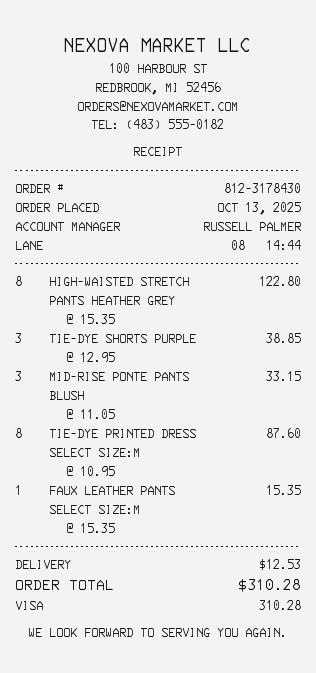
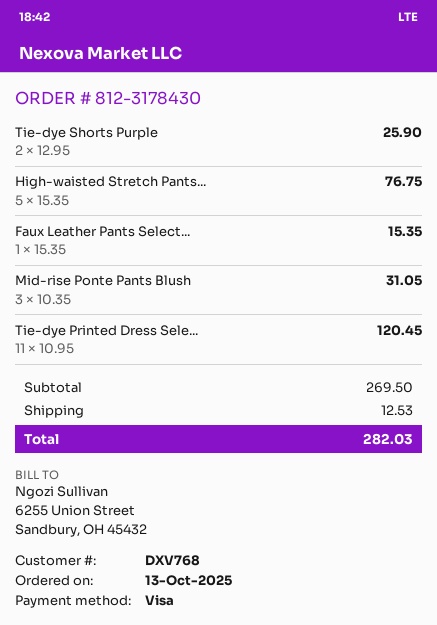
HIGH-WAISTED STRETCH PANTS HEATHER GREY: 8 x 15.35 = 122.80 -> 5 x 15.35 = 76.75
TIE-DYE SHORTS PURPLE: 3 x 12.95 = 38.85 -> 2 x 12.95 = 25.90
MID-RISE PONTE PANTS BLUSH: 3 x 11.05 = 33.15 -> 3 x 10.35 = 31.05
TIE-DYE PRINTED DRESS SELECT SIZE:M: 8 x 10.95 = 87.60 -> 11 x 10.95 = 120.45
total: 310.28 -> 282.03

